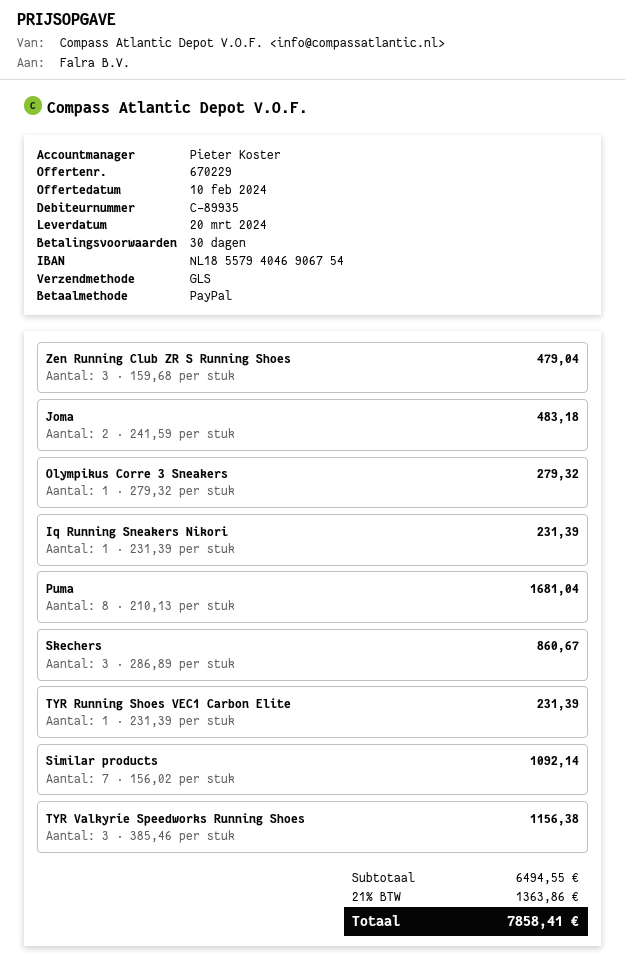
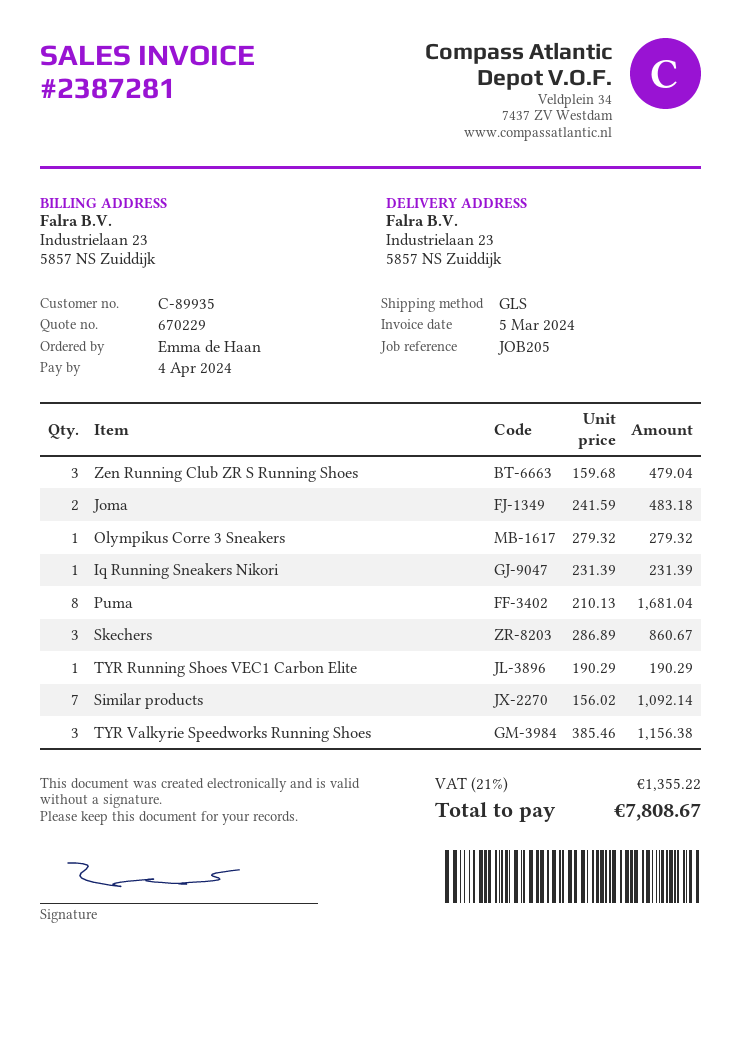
TYR Running Shoes VEC1 Carbon Elite: 1 x 231.39 = 231.39 -> 1 x 190.29 = 190.29
tax: 21% = 1363.86 -> 21% = 1355.22
total: 7858.41 -> 7808.67

